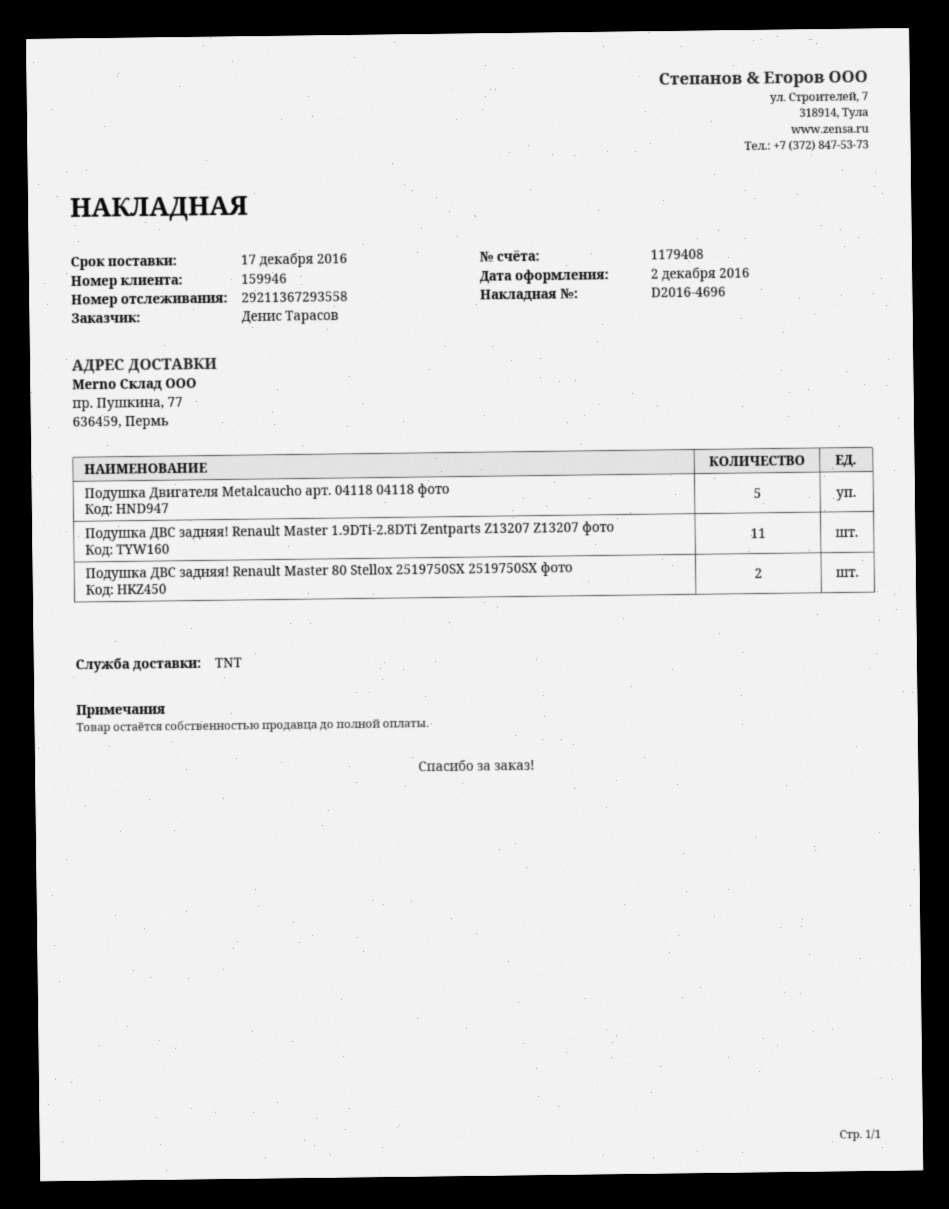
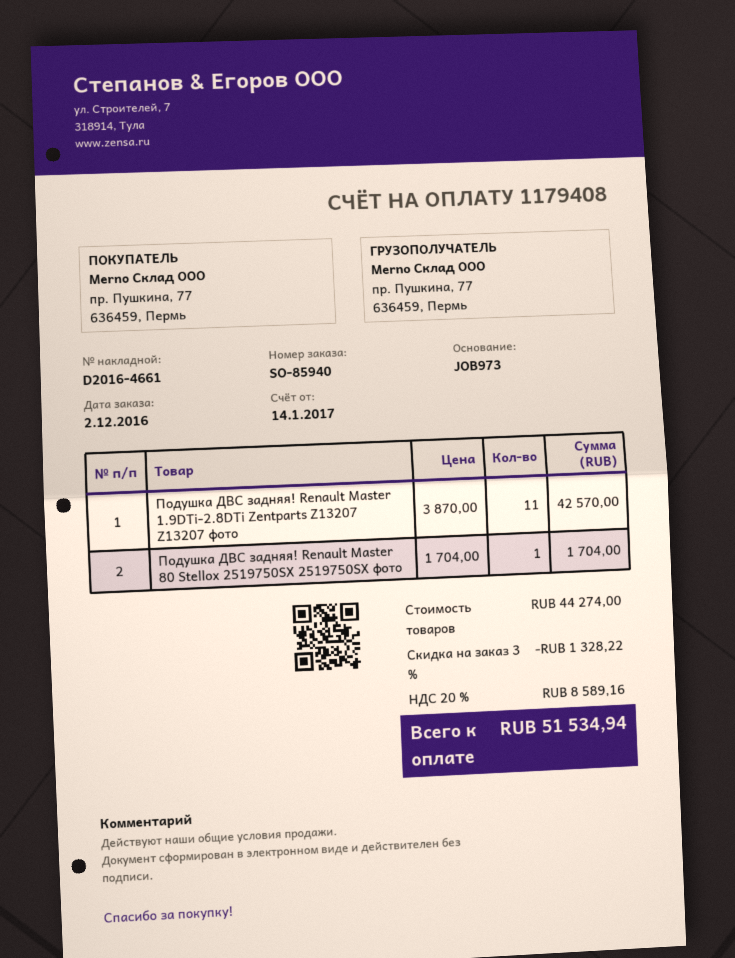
delivery note number: D2016-4696 -> D2016-4661
Подушка Двигателя Metalcaucho арт. 04118 04118 фото: 5 -> none
Подушка ДВС задняя! Renault Master 80 Stellox 2519750SX 2519750SX фото: 2 -> 1

